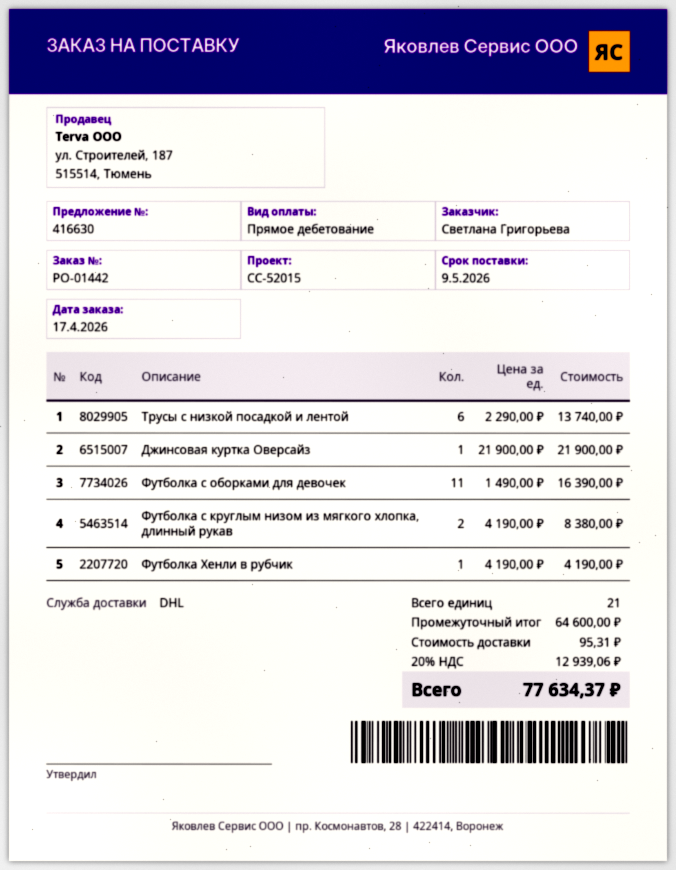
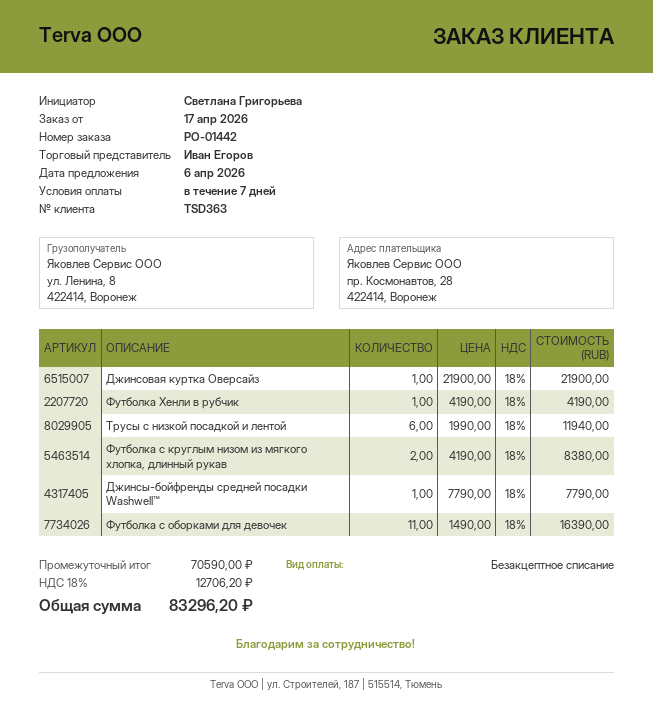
Трусы с низкой посадкой и лентой: 6 x 2290.00 = 13740.00 -> 6 x 1990.00 = 11940.00
Джинсы-бойфренды средней посадки Washwell™: none -> 1 x 7790.00 = 7790.00
subtotal: 64600.00 -> 70590.00
shipping: 95.31 -> none
tax: 20% = 12939.06 -> 18% = 12706.20
total: 77634.37 -> 83296.20

